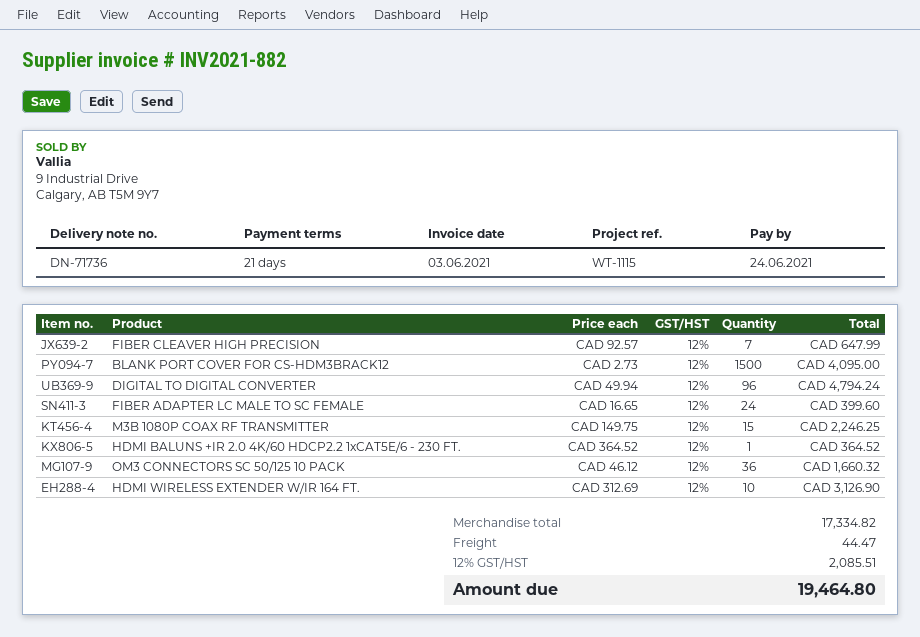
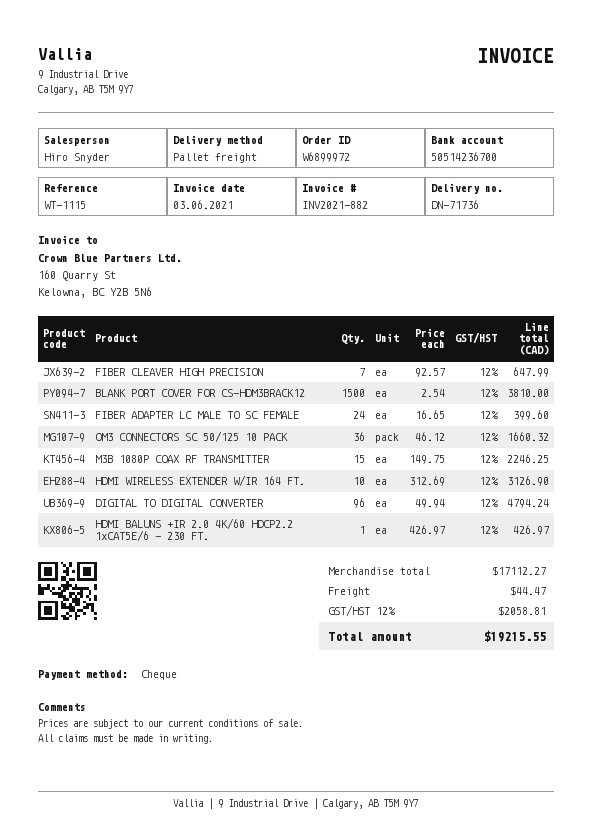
BLANK PORT COVER FOR CS-HDM3BRACK12: 1500 x 2.73 = 4095.00 -> 1500 x 2.54 = 3810.00
HDMI BALUNS +IR 2.0 4K/60 HDCP2.2 1xCAT5E/6 - 230 FT.: 1 x 364.52 = 364.52 -> 1 x 426.97 = 426.97
subtotal: 17334.82 -> 17112.27
tax: 12% = 2085.51 -> 12% = 2058.81
total: 19464.80 -> 19215.55

